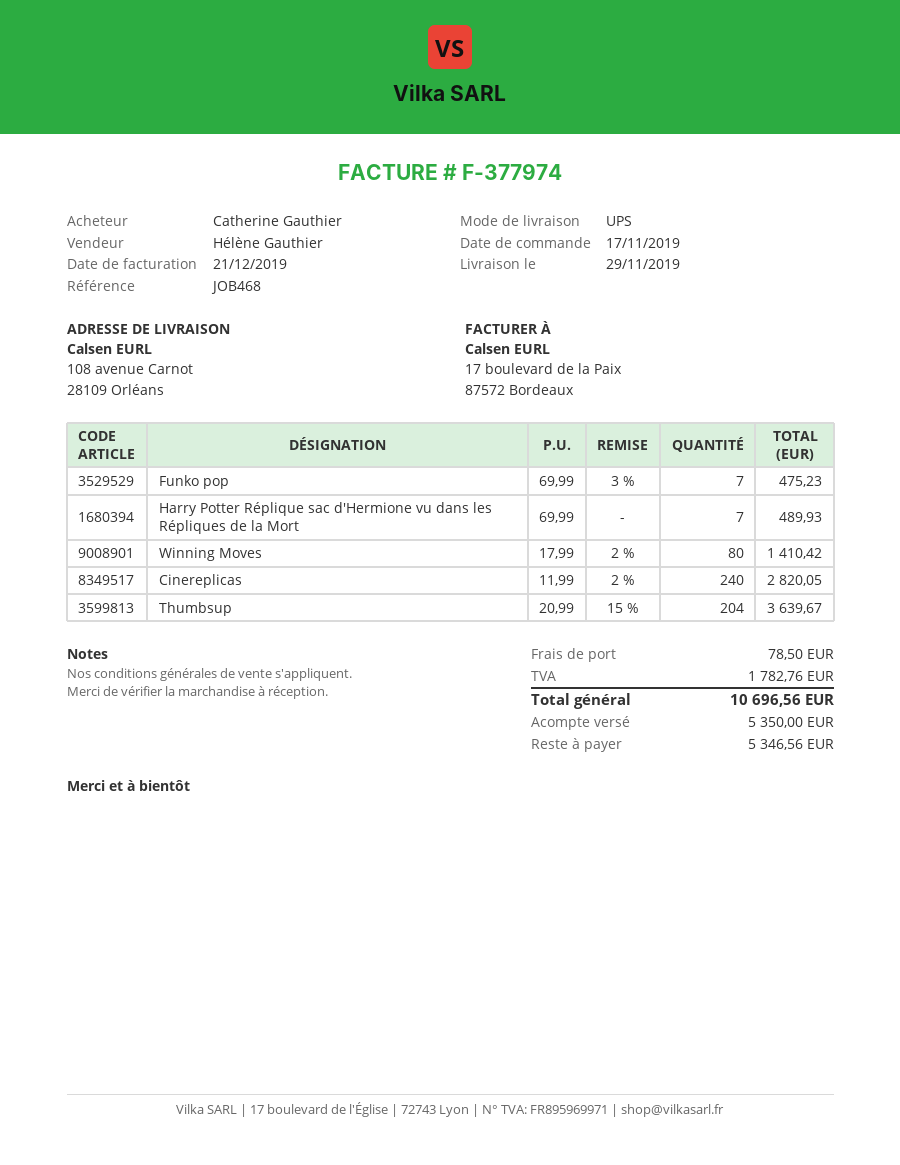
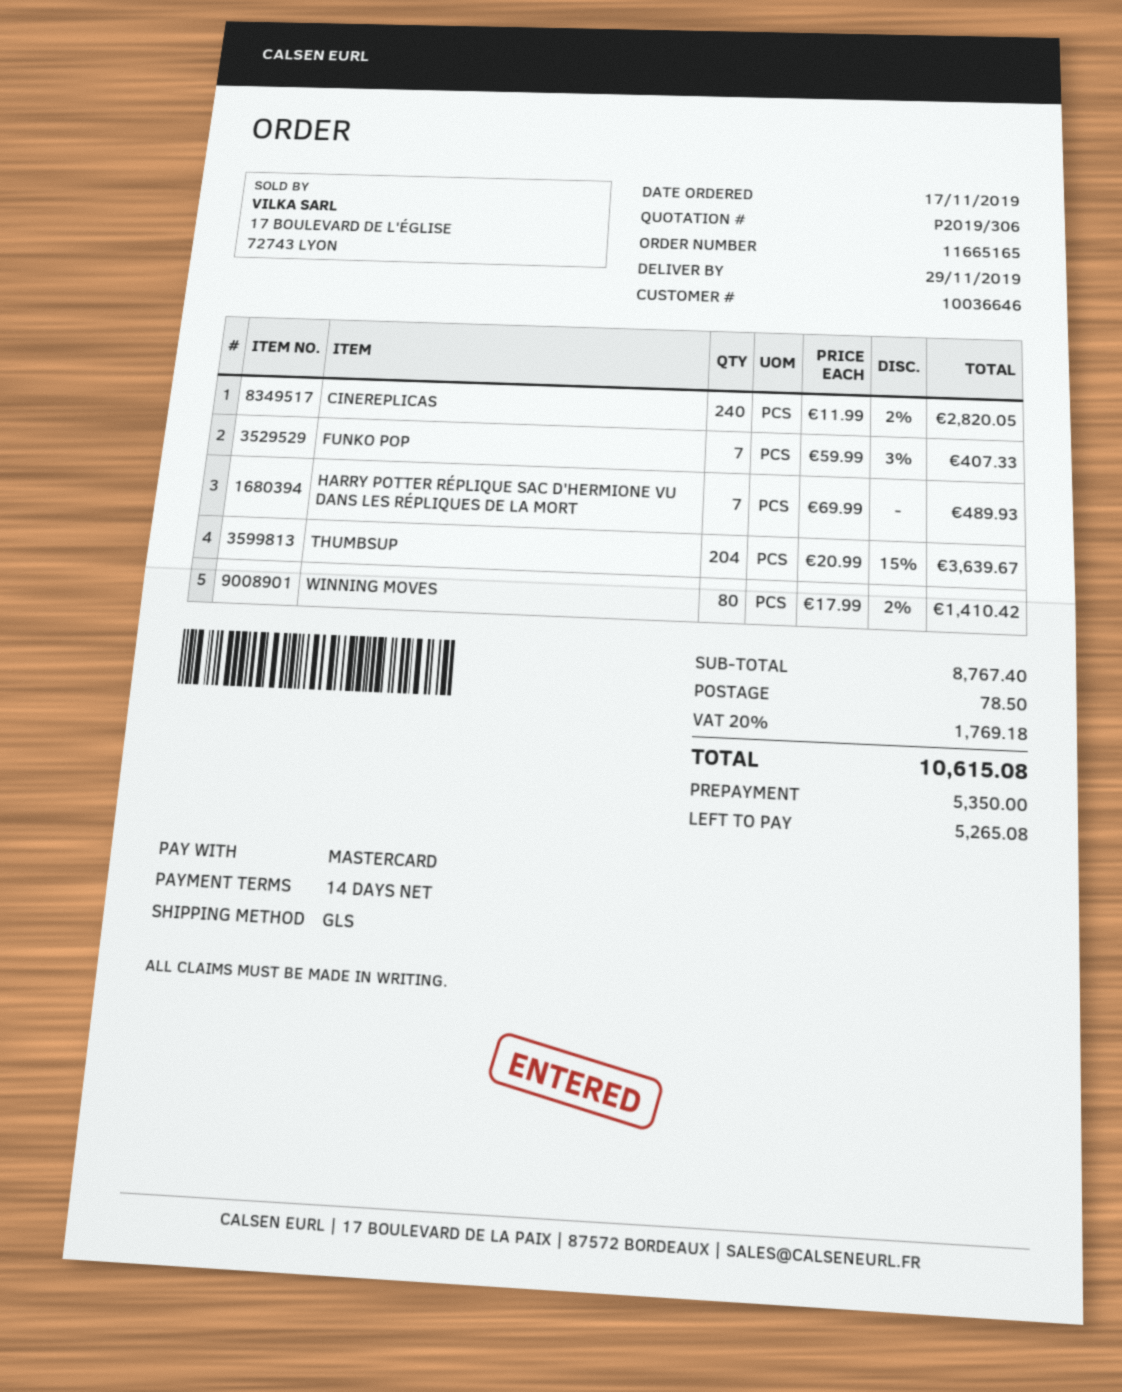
shipping method: UPS -> GLS
Funko pop: 7 x 69.99 - 3% = 475.23 -> 7 x 59.99 - 3% = 407.33
tax: 1782.76 -> 1769.18
total: 10696.56 -> 10615.08
balance: 5346.56 -> 5265.08

